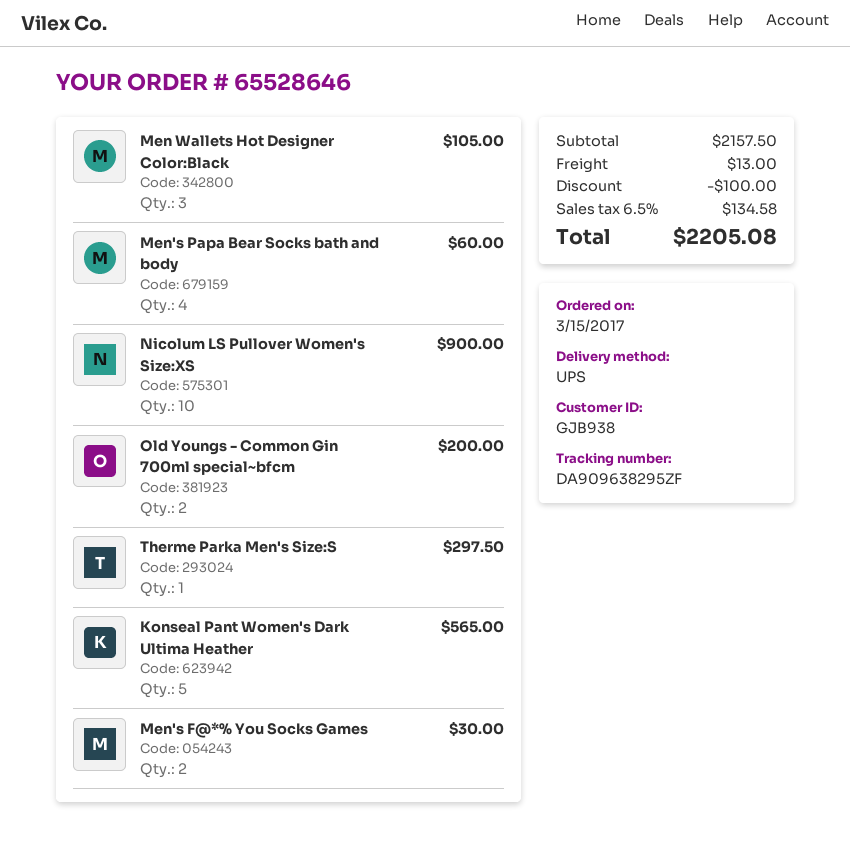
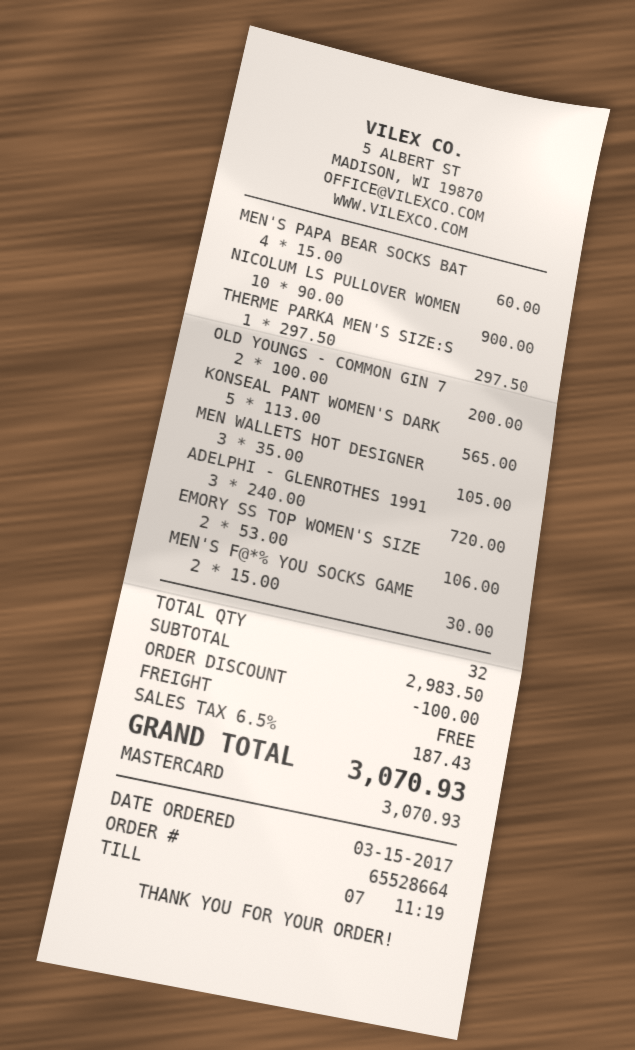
order number: 65528646 -> 65528664
ADELPHI - GLENROTHES 1991: none -> 3 for 720.00
EMORY SS TOP WOMEN'S SIZE: none -> 2 for 106.00
subtotal: 2157.50 -> 2983.50
shipping: 13.00 -> 0.00
tax: 6.5% = 134.58 -> 6.5% = 187.43
total: 2205.08 -> 3070.93

